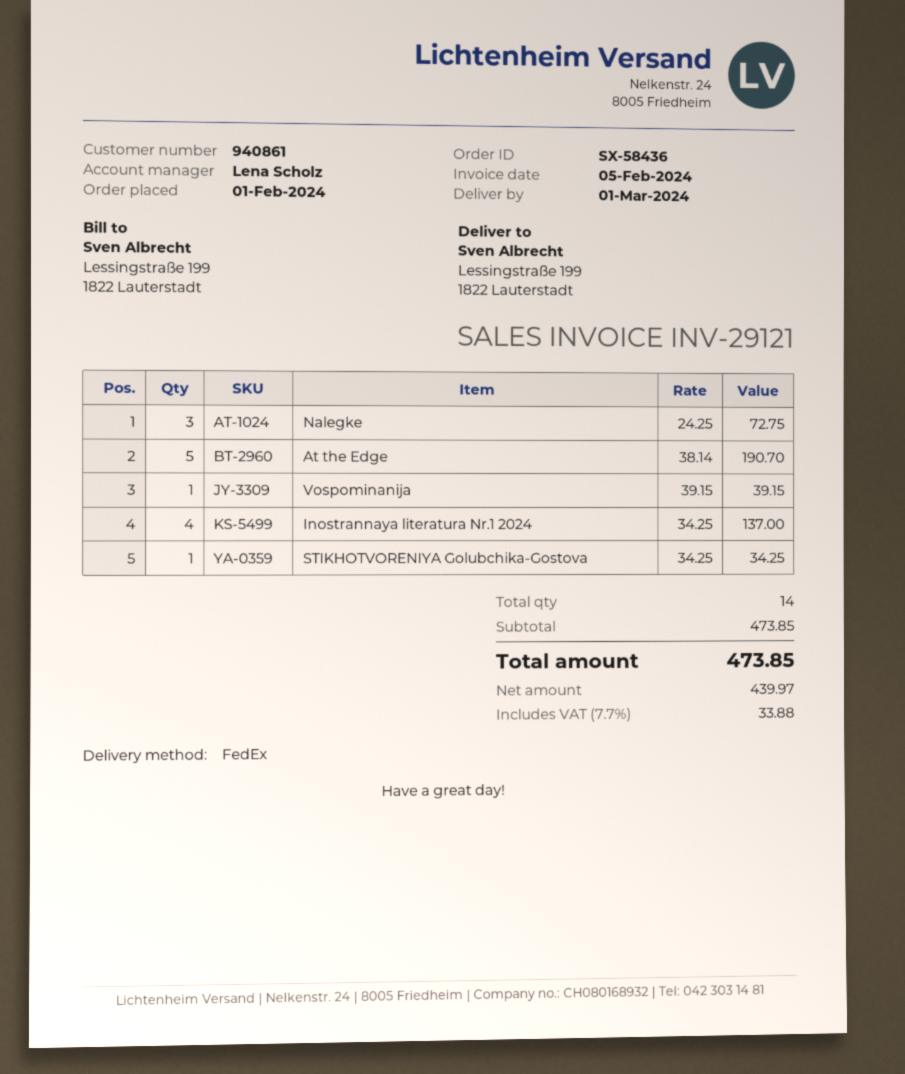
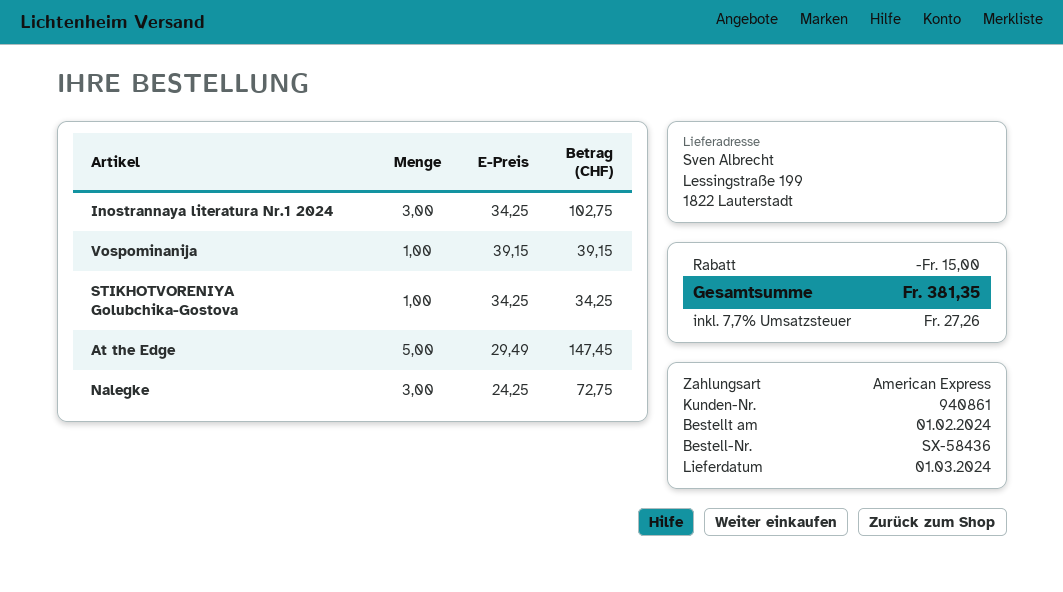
At the Edge: 5 x 38.14 = 190.70 -> 5 x 29.49 = 147.45
Inostrannaya literatura Nr.1 2024: 4 x 34.25 = 137.00 -> 3 x 34.25 = 102.75
discount: none -> 15.00
tax: 7.7% = 33.88 -> 7.7% = 27.26
total: 473.85 -> 381.35

